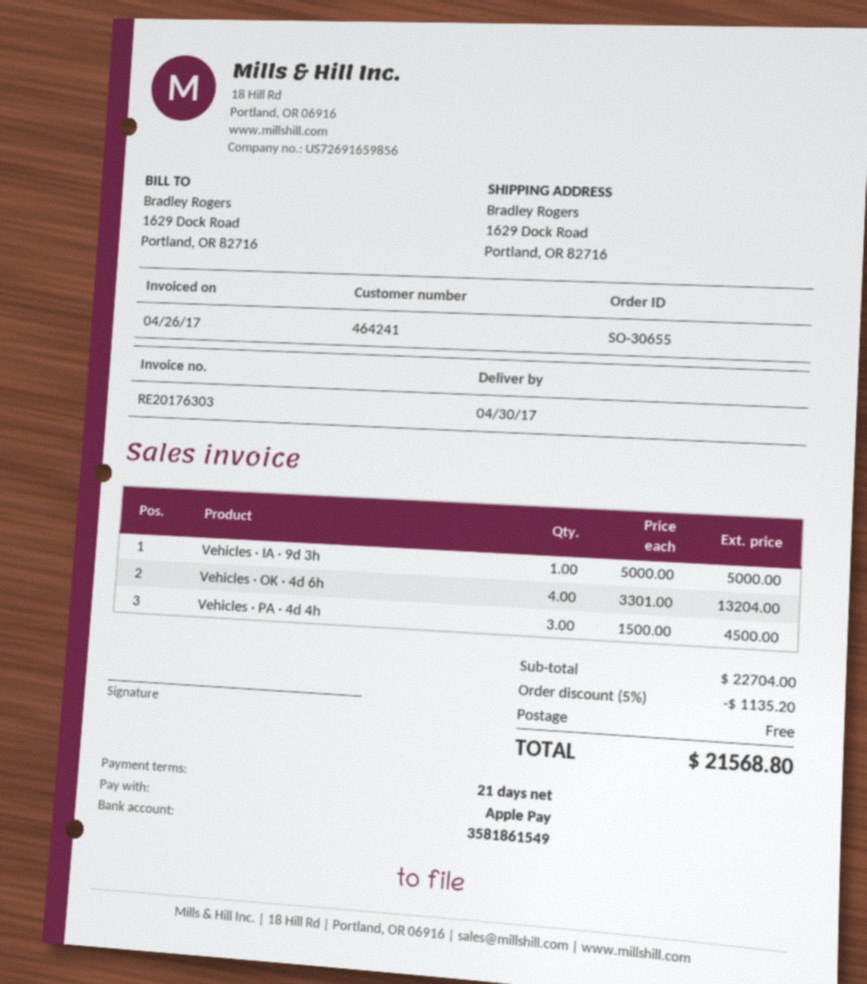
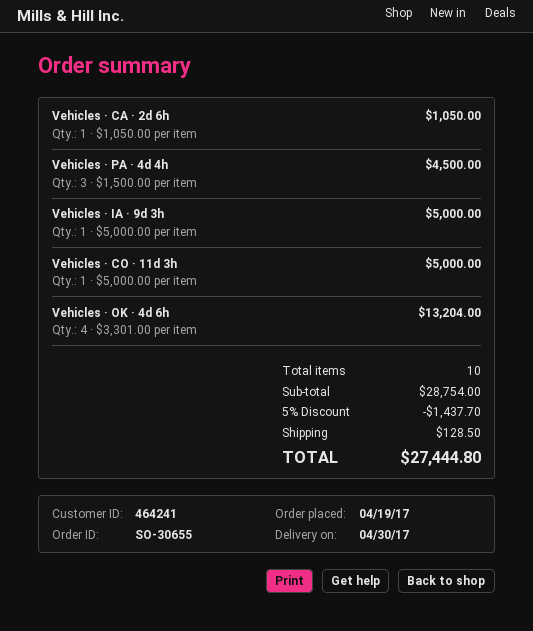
Vehicles · CA · 2d 6h: none -> 1 x 1050.00 = 1050.00
Vehicles · CO · 11d 3h: none -> 1 x 5000.00 = 5000.00
subtotal: 22704.00 -> 28754.00
discount: 5% = 1135.20 -> 5% = 1437.70
shipping: 0.00 -> 128.50
total: 21568.80 -> 27444.80

